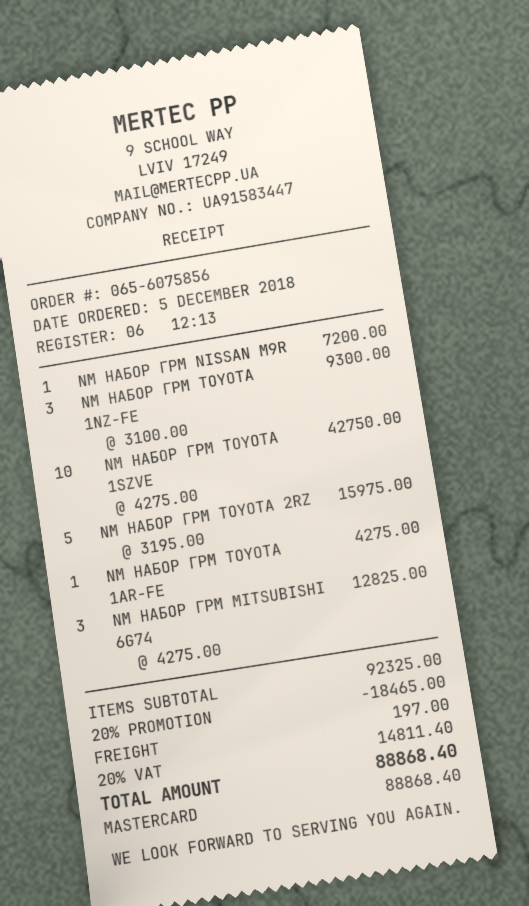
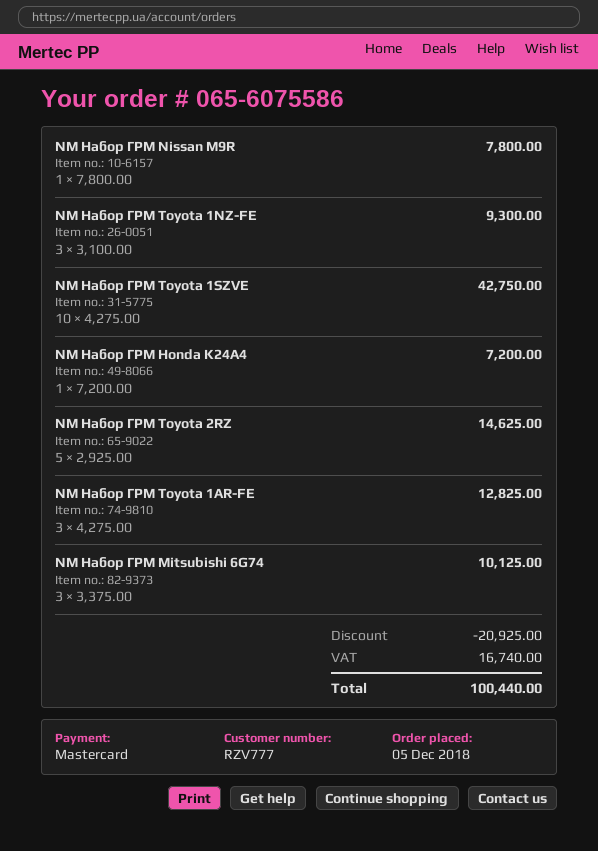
order number: 065-6075856 -> 065-6075586
NM НАБОР ГРМ NISSAN M9R: 1 x 7200.00 = 7200.00 -> 1 x 7800.00 = 7800.00
NM НАБОР ГРМ TOYOTA 2RZ: 5 x 3195.00 = 15975.00 -> 5 x 2925.00 = 14625.00
NM НАБОР ГРМ TOYOTA 1AR-FE: 1 x 4275.00 = 4275.00 -> 3 x 4275.00 = 12825.00
NM НАБОР ГРМ MITSUBISHI 6G74: 3 x 4275.00 = 12825.00 -> 3 x 3375.00 = 10125.00
NM Набор ГРМ Honda K24A4: none -> 1 x 7200.00 = 7200.00
discount: 18465.00 -> 20925.00
shipping: 197.00 -> none
tax: 14811.40 -> 16740.00
total: 88868.40 -> 100440.00

